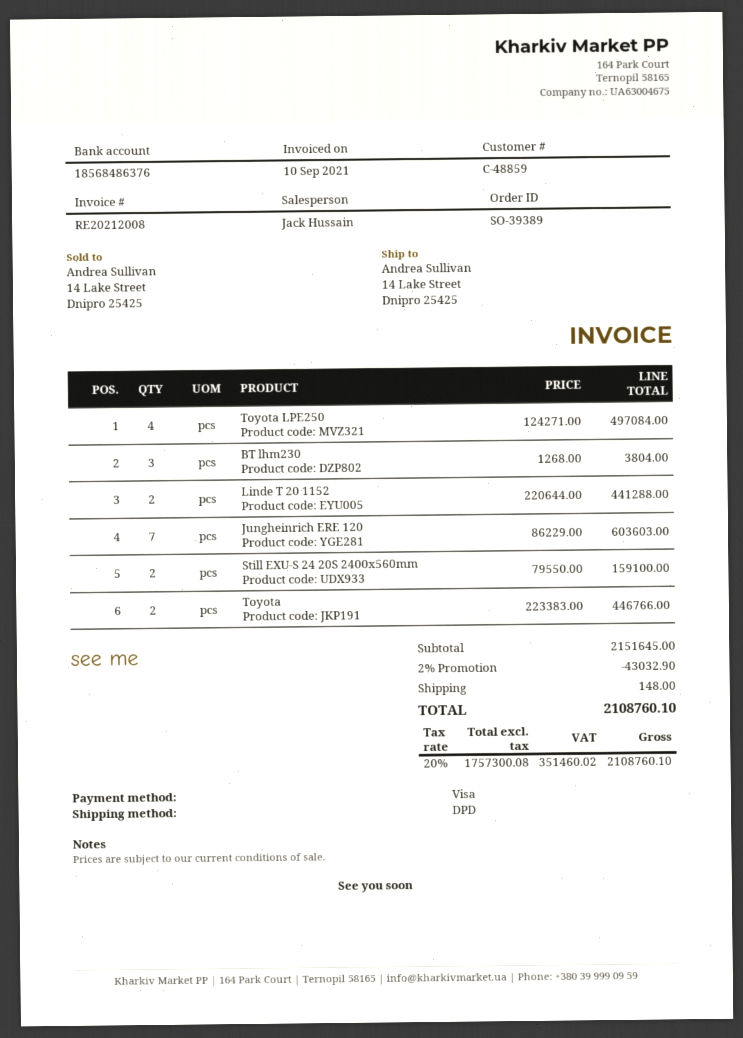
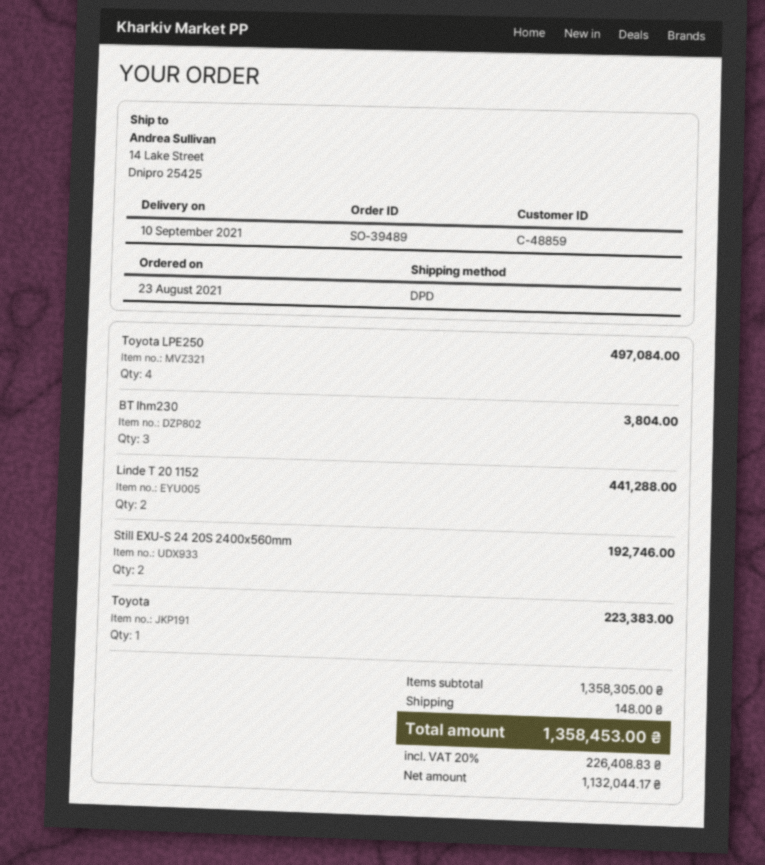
order number: SO-39389 -> SO-39489
Jungheinrich ERE 120: 7 for 603603.00 -> none
Still EXU-S 24 20S 2400x560mm: 2 for 159100.00 -> 2 for 192746.00
Toyota: 2 for 446766.00 -> 1 for 223383.00
subtotal: 2151645.00 -> 1358305.00
discount: 2% = 43032.90 -> none
net: 1757300.08 -> 1132044.17
tax: 20% = 351460.02 -> 20% = 226408.83
total: 2108760.10 -> 1358453.00

